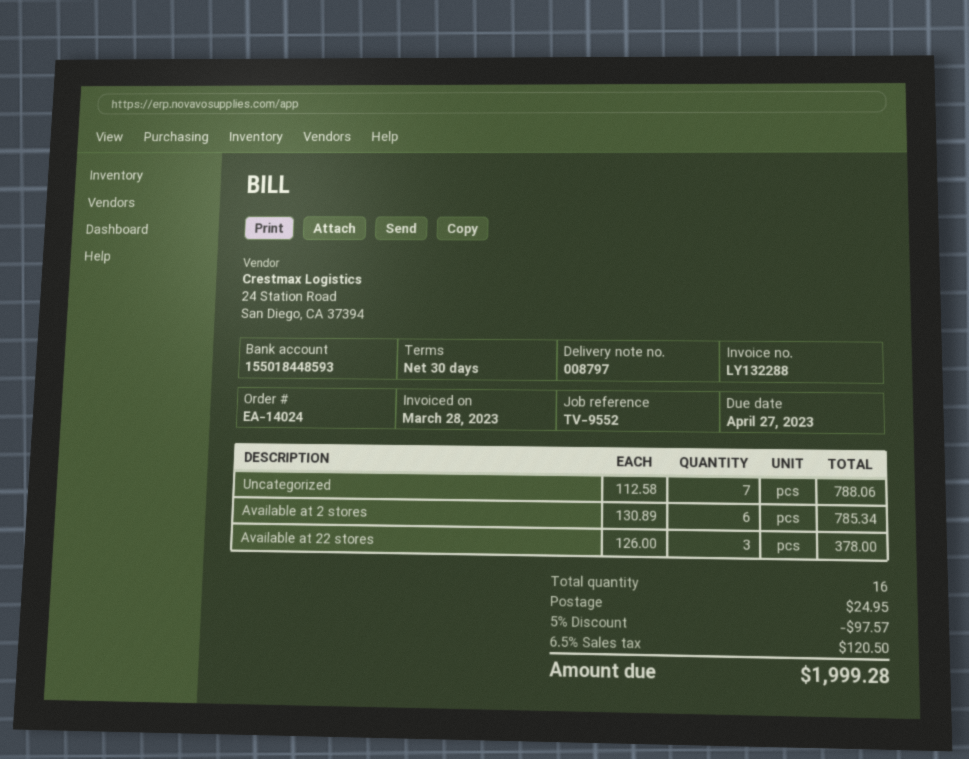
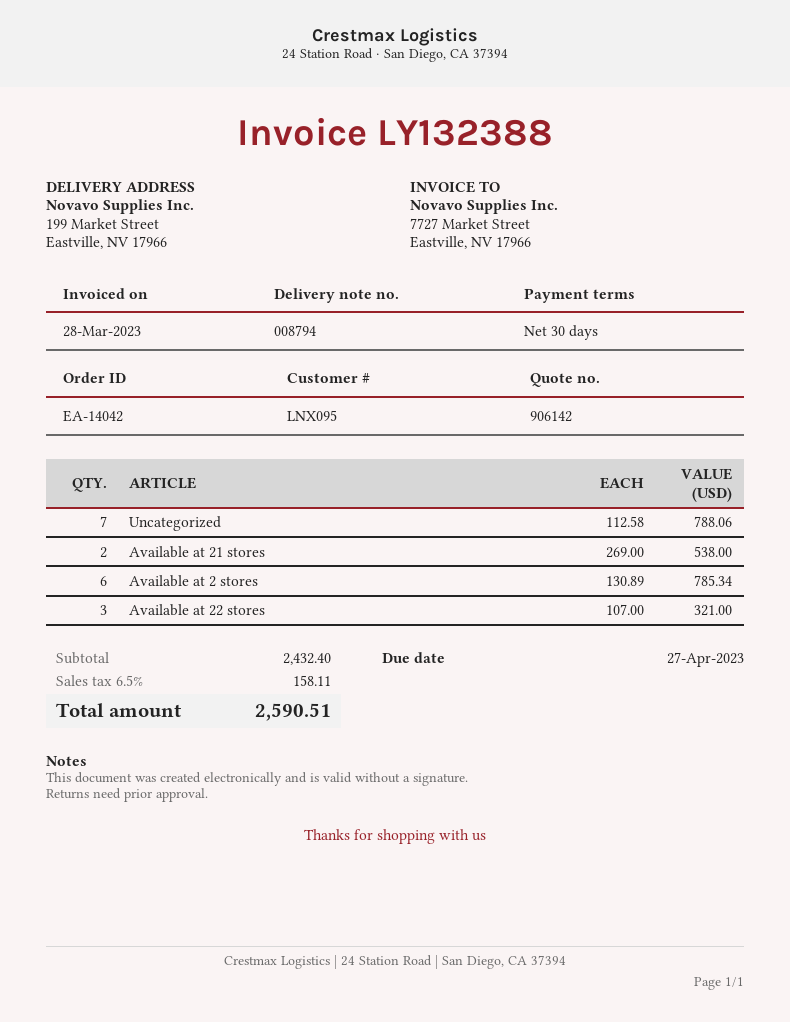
order number: EA-14024 -> EA-14042
delivery note number: 008797 -> 008794
invoice number: LY132288 -> LY132388
Available at 22 stores: 3 x 126.00 = 378.00 -> 3 x 107.00 = 321.00
Available at 21 stores: none -> 2 x 269.00 = 538.00
discount: 5% = 97.57 -> none
shipping: 24.95 -> none
tax: 6.5% = 120.50 -> 6.5% = 158.11
total: 1999.28 -> 2590.51

